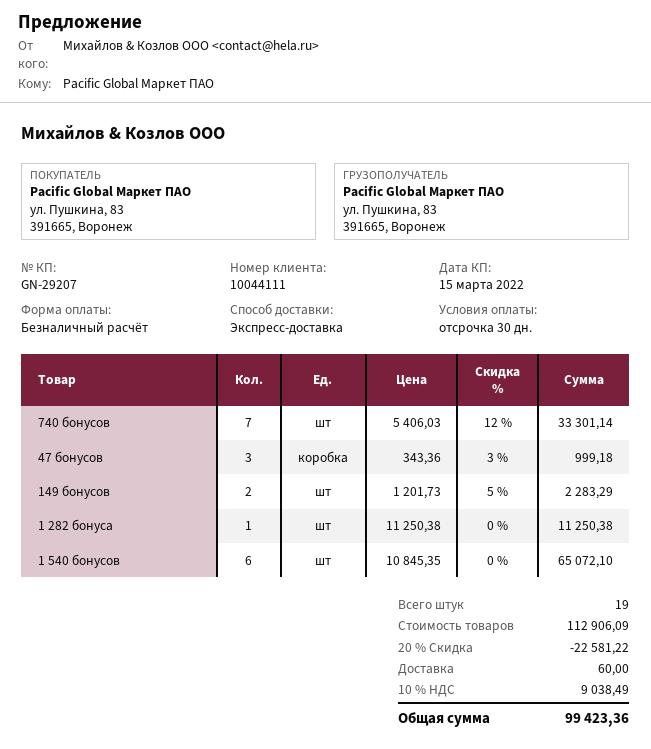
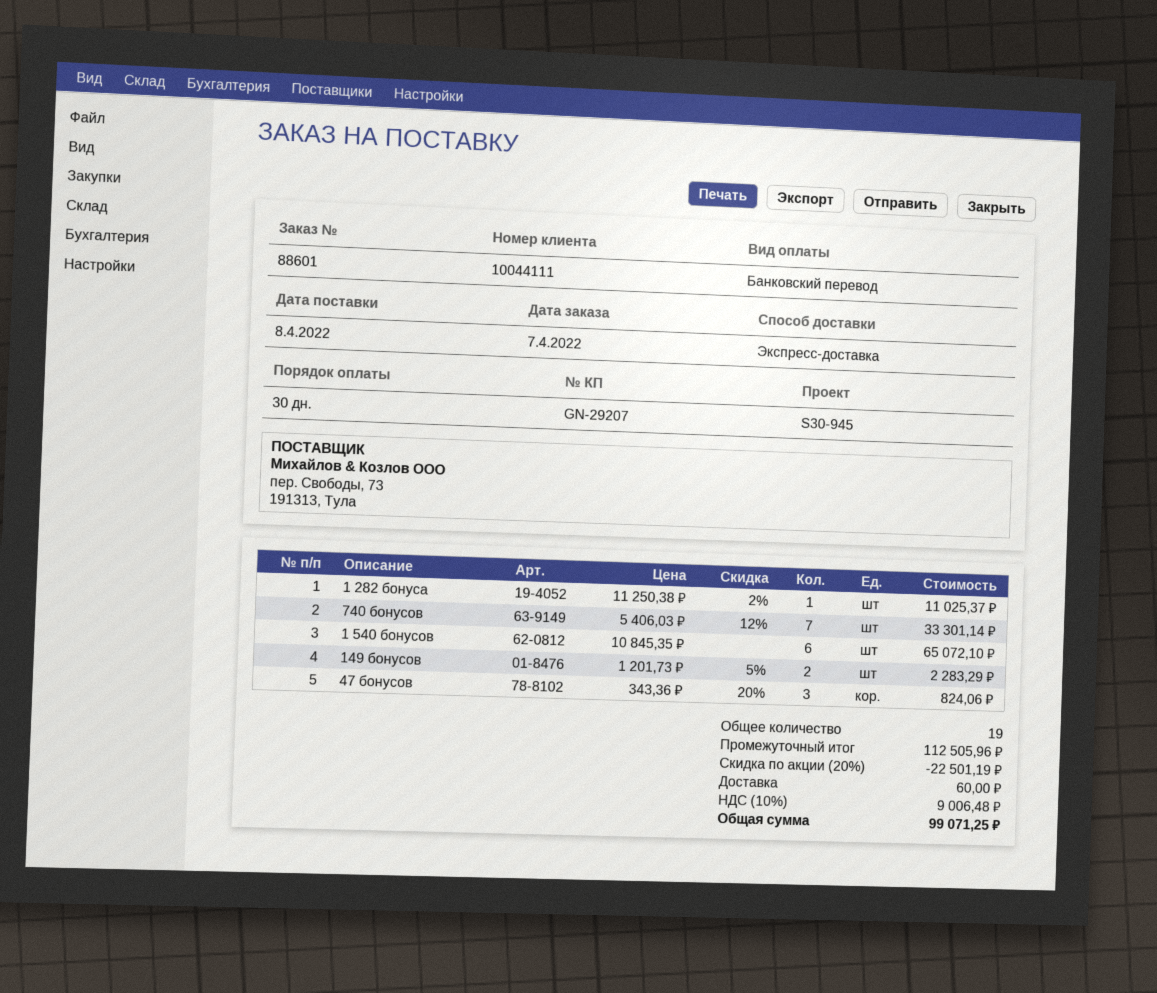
47 бонусов: 3 x 343.36 - 3% = 999.18 -> 3 x 343.36 - 20% = 824.06
1 282 бонуса: 1 x 11250.38 = 11250.38 -> 1 x 11250.38 - 2% = 11025.37
subtotal: 112906.09 -> 112505.96
discount: 20% = 22581.22 -> 20% = 22501.19
tax: 10% = 9038.49 -> 10% = 9006.48
total: 99423.36 -> 99071.25

